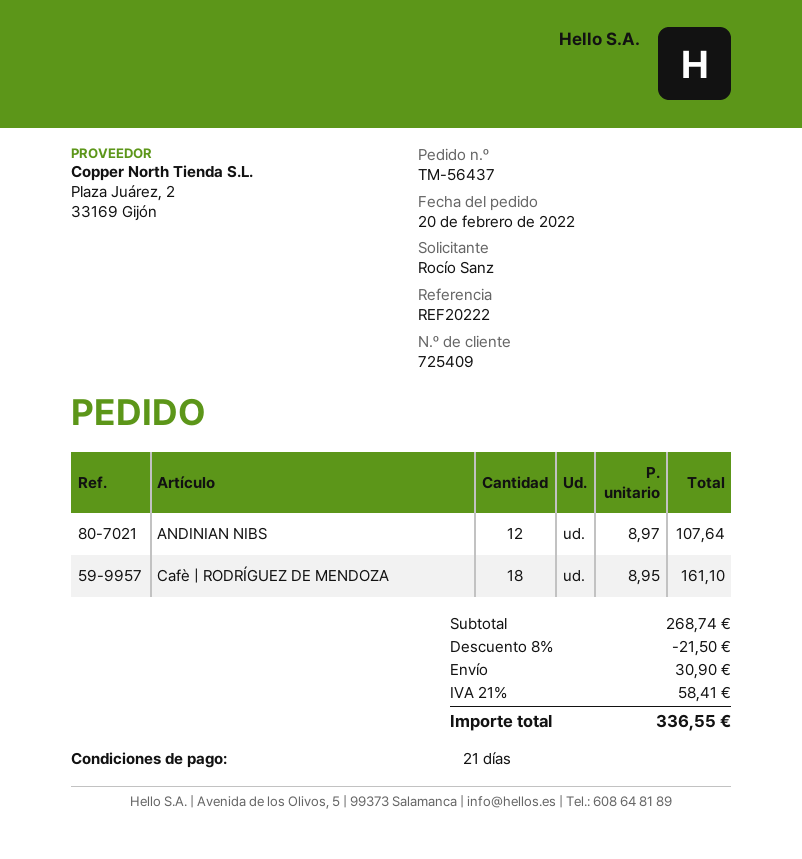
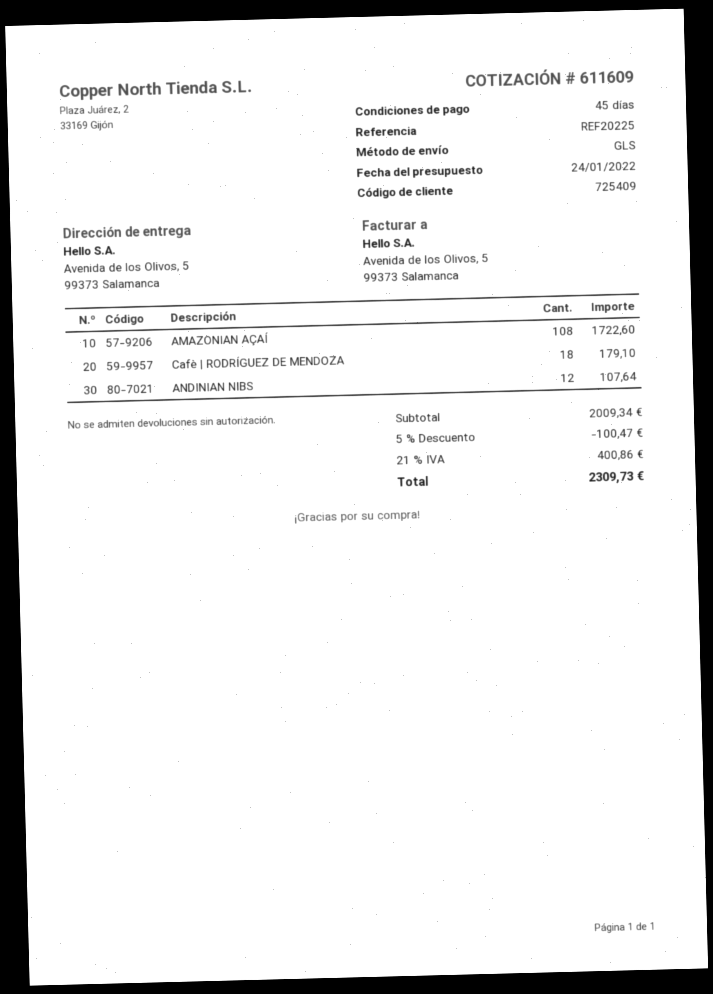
payment terms: 21 days -> 45 days
reference: REF20222 -> REF20225
Cafè | RODRÍGUEZ DE MENDOZA: 18 for 161.10 -> 18 for 179.10
AMAZONIAN AÇAÍ: none -> 108 for 1722.60
subtotal: 268.74 -> 2009.34
discount: 8% = 21.50 -> 5% = 100.47
shipping: 30.90 -> none
tax: 21% = 58.41 -> 21% = 400.86
total: 336.55 -> 2309.73

